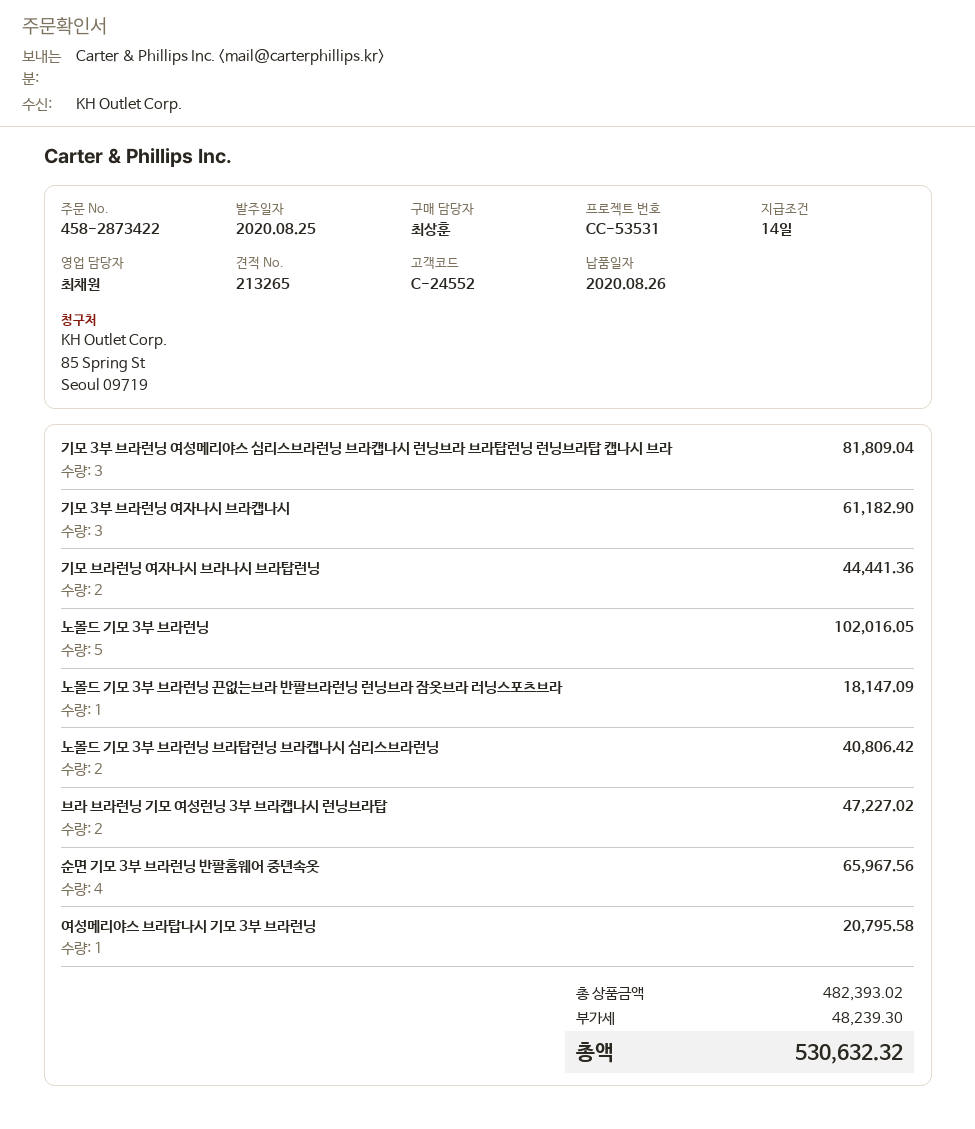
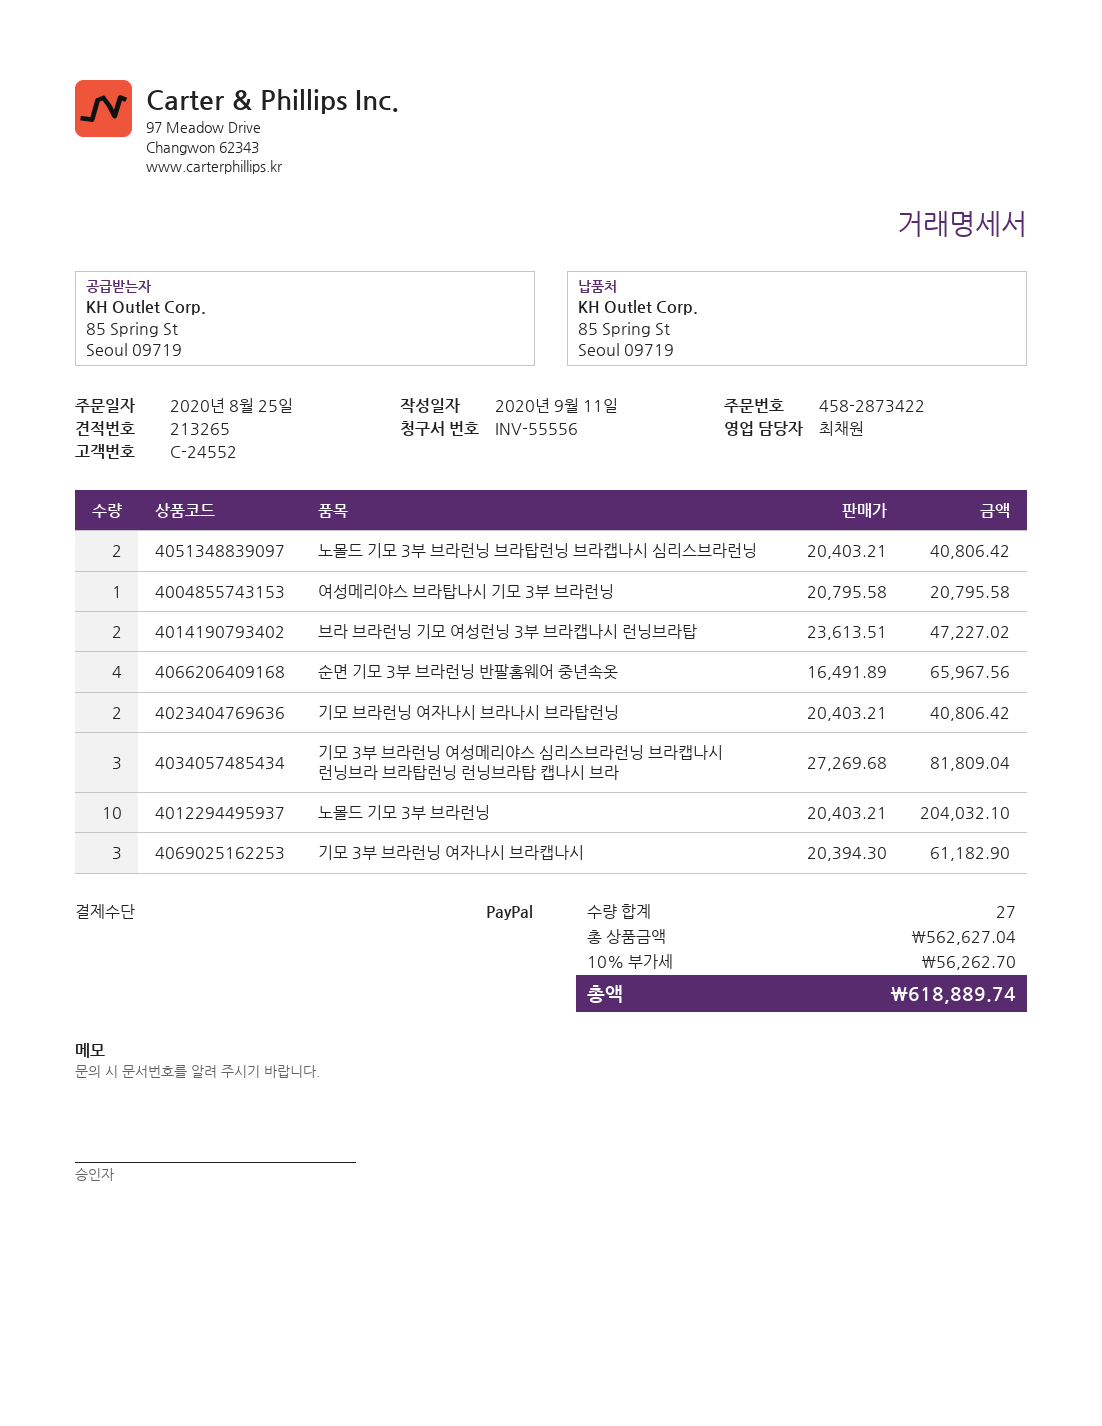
기모 브라런닝 여자나시 브라나시 브라탑런닝: 2 for 44441.36 -> 2 for 40806.42
노몰드 기모 3부 브라런닝: 5 for 102016.05 -> 10 for 204032.10
노몰드 기모 3부 브라런닝 끈없는브라 반팔브라런닝 런닝브라 잠옷브라 러닝스포츠브라: 1 for 18147.09 -> none
subtotal: 482393.02 -> 562627.04
tax: 48239.30 -> 56262.70
total: 530632.32 -> 618889.74

